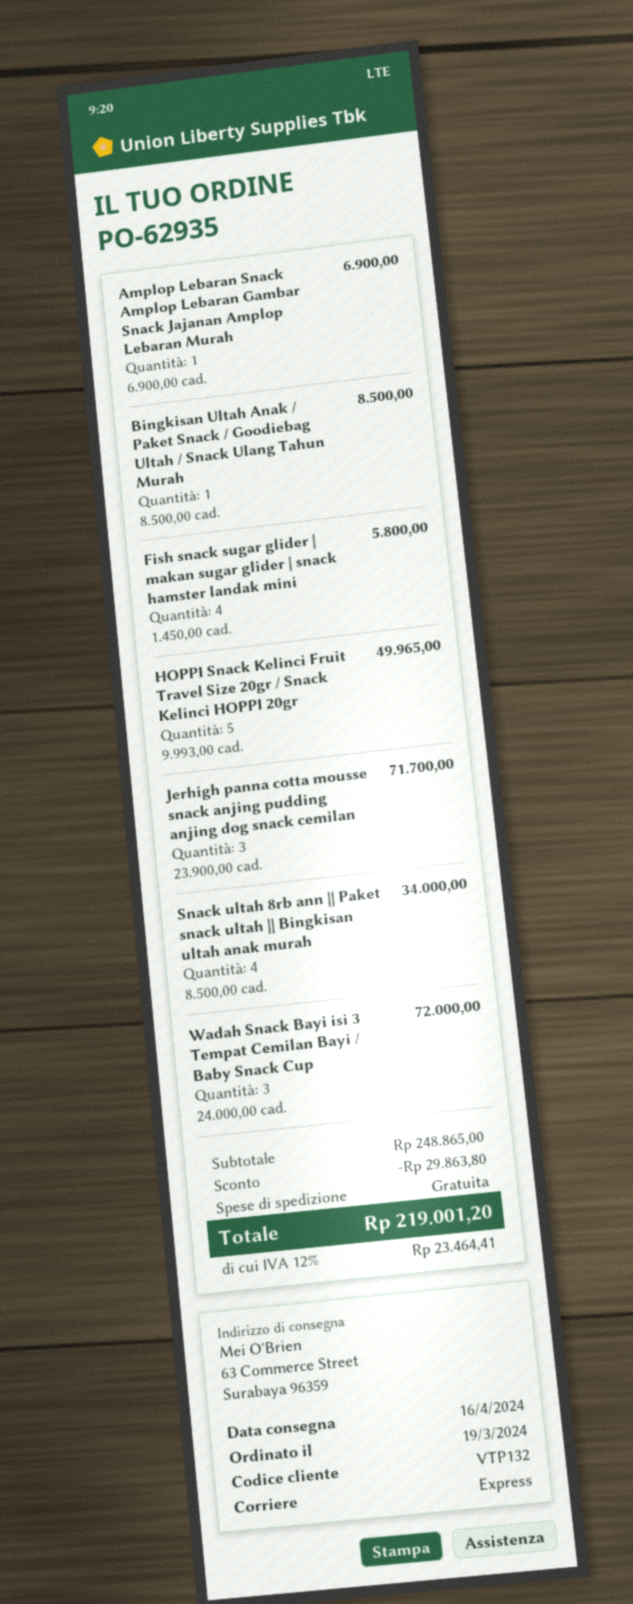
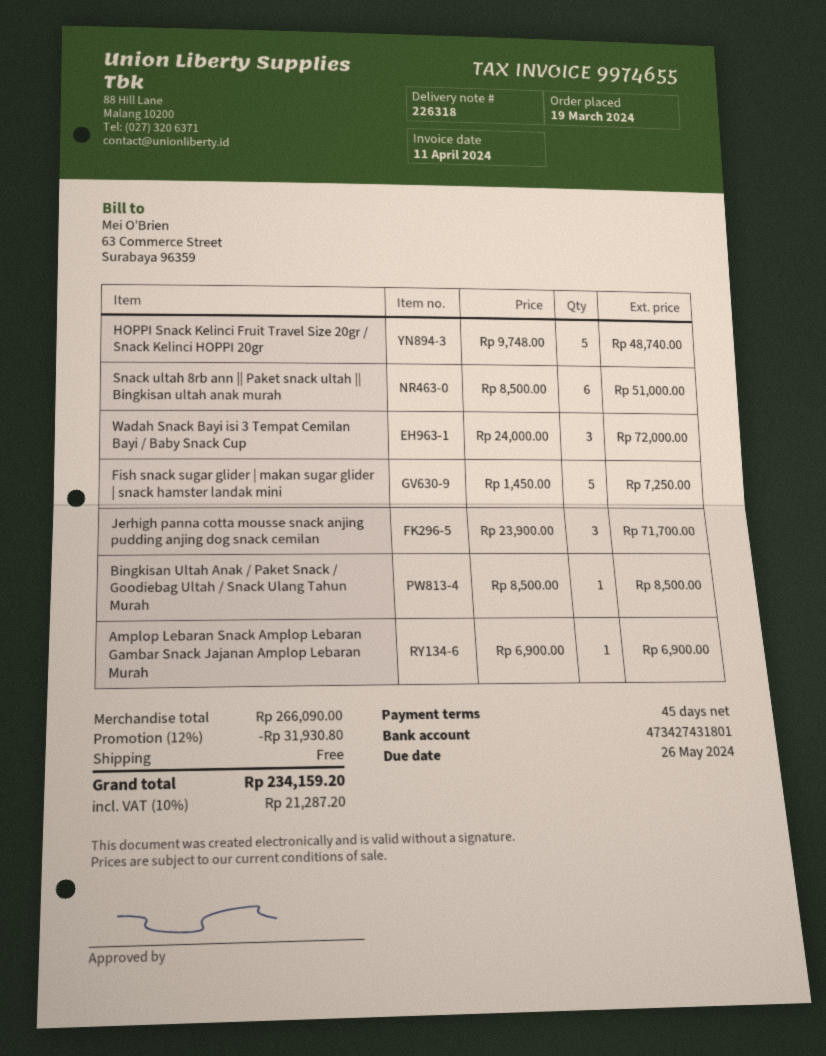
Fish snack sugar glider | makan sugar glider | snack hamster landak mini: 4 x 1450.00 = 5800.00 -> 5 x 1450.00 = 7250.00
HOPPI Snack Kelinci Fruit Travel Size 20gr / Snack Kelinci HOPPI 20gr: 5 x 9993.00 = 49965.00 -> 5 x 9748.00 = 48740.00
Snack ultah 8rb ann || Paket snack ultah || Bingkisan ultah anak murah: 4 x 8500.00 = 34000.00 -> 6 x 8500.00 = 51000.00
subtotal: 248865.00 -> 266090.00
discount: 29863.80 -> 31930.80
tax: 12% = 23464.41 -> 10% = 21287.20
total: 219001.20 -> 234159.20

